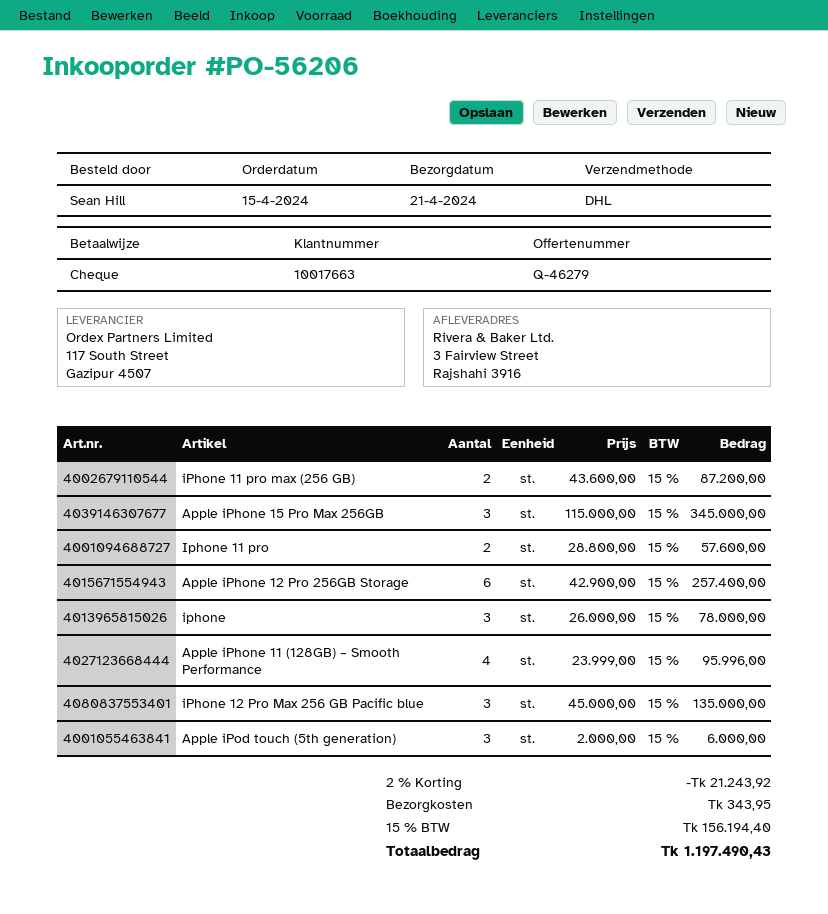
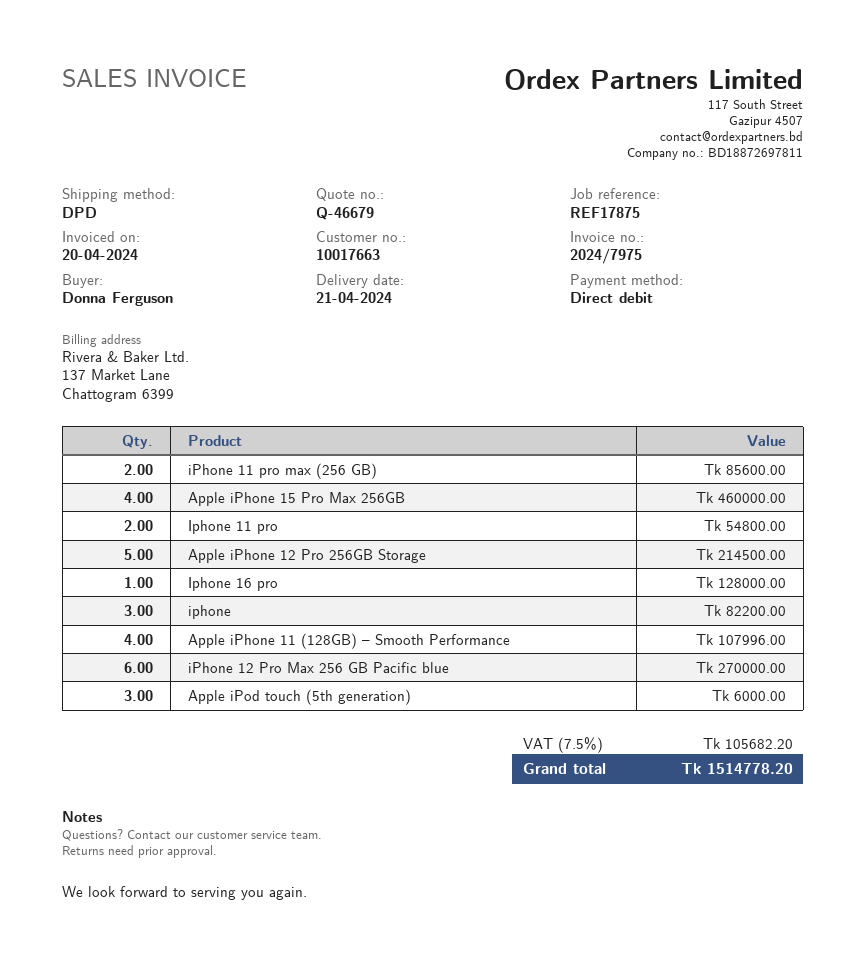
quote number: Q-46279 -> Q-46679
ordered by: Sean Hill -> Donna Ferguson
payment method: cheque -> direct debit
shipping method: DHL -> DPD
iPhone 11 pro max (256 GB): 2 for 87200.00 -> 2 for 85600.00
Apple iPhone 15 Pro Max 256GB: 3 for 345000.00 -> 4 for 460000.00
Iphone 11 pro: 2 for 57600.00 -> 2 for 54800.00
Apple iPhone 12 Pro 256GB Storage: 6 for 257400.00 -> 5 for 214500.00
iphone: 3 for 78000.00 -> 3 for 82200.00
Apple iPhone 11 (128GB) – Smooth Performance: 4 for 95996.00 -> 4 for 107996.00
iPhone 12 Pro Max 256 GB Pacific blue: 3 for 135000.00 -> 6 for 270000.00
Iphone 16 pro: none -> 1 for 128000.00
discount: 2% = 21243.92 -> none
shipping: 343.95 -> none
tax: 15% = 156194.40 -> 7.5% = 105682.20
total: 1197490.43 -> 1514778.20

